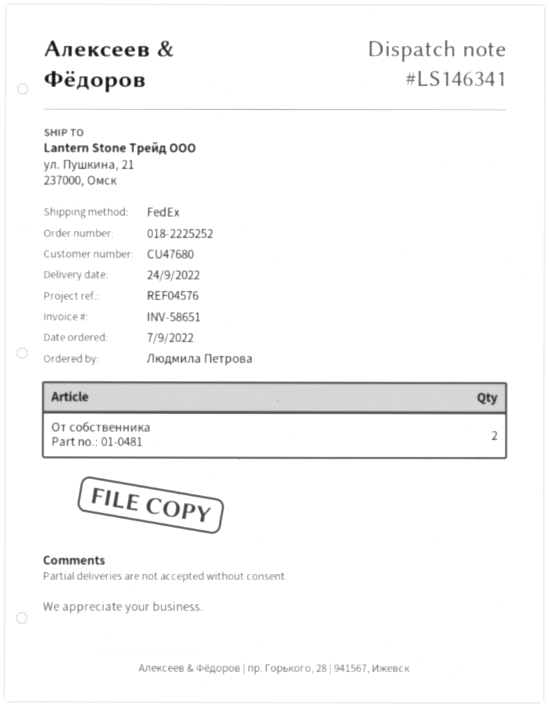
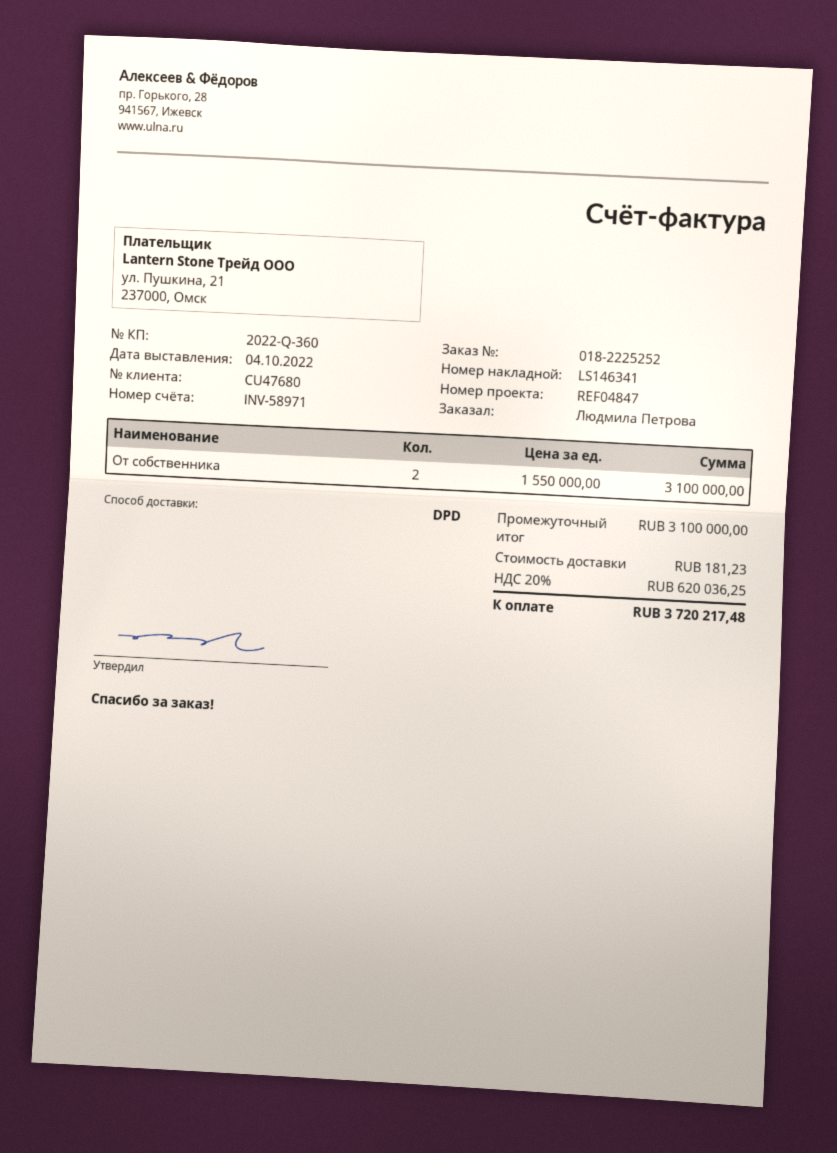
invoice number: INV-58651 -> INV-58971
reference: REF04576 -> REF04847
shipping method: FedEx -> DPD

